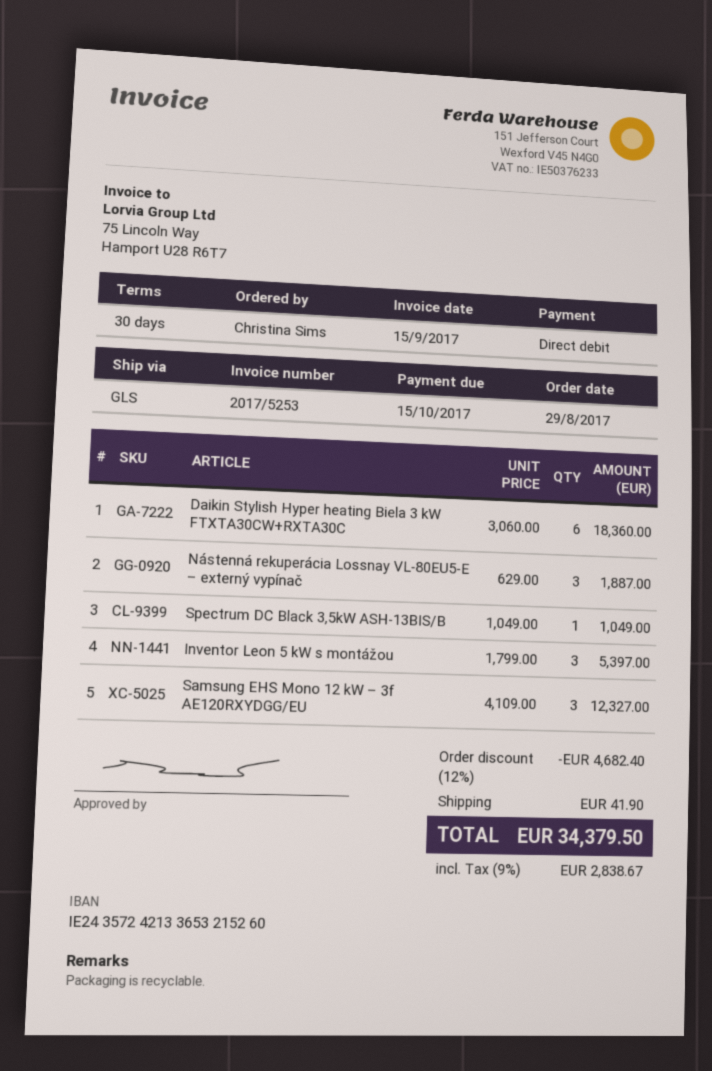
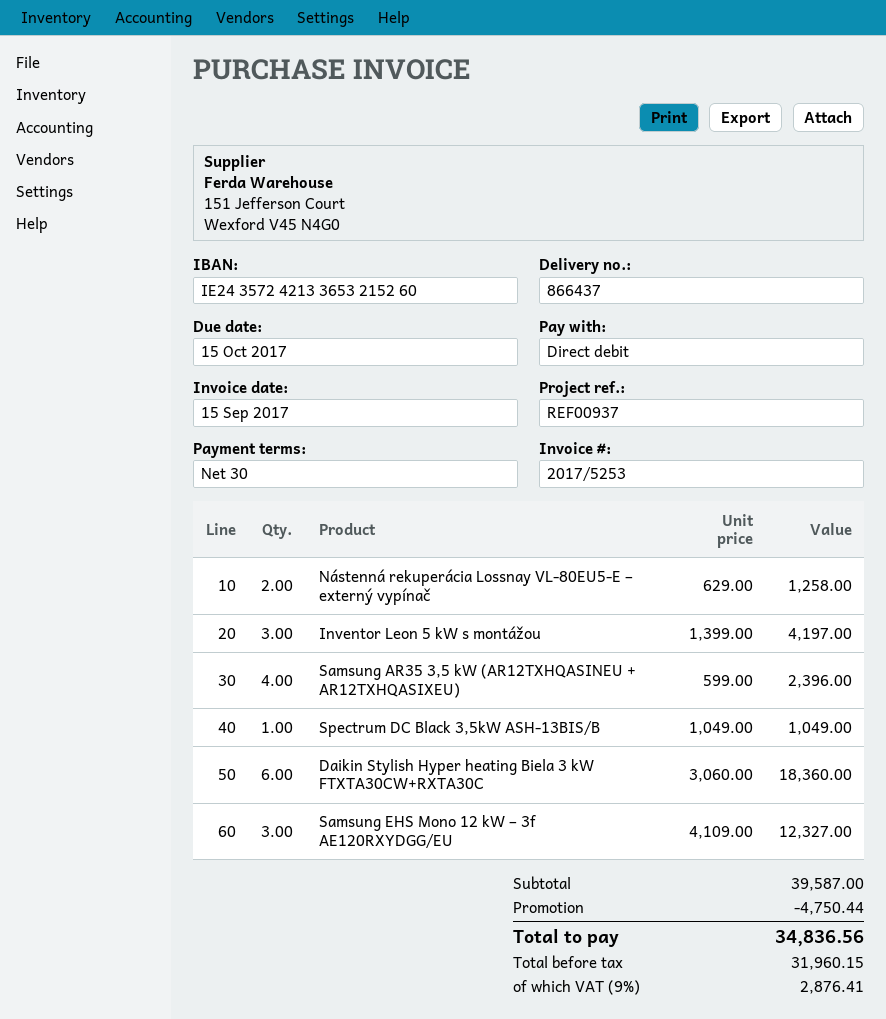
Nástenná rekuperácia Lossnay VL-80EU5-E – externý vypínač: 3 x 629.00 = 1887.00 -> 2 x 629.00 = 1258.00
Inventor Leon 5 kW s montážou: 3 x 1799.00 = 5397.00 -> 3 x 1399.00 = 4197.00
Samsung AR35 3,5 kW (AR12TXHQASINEU + AR12TXHQASIXEU): none -> 4 x 599.00 = 2396.00
discount: 4682.40 -> 4750.44
shipping: 41.90 -> none
tax: 9% = 2838.67 -> 9% = 2876.41
total: 34379.50 -> 34836.56

